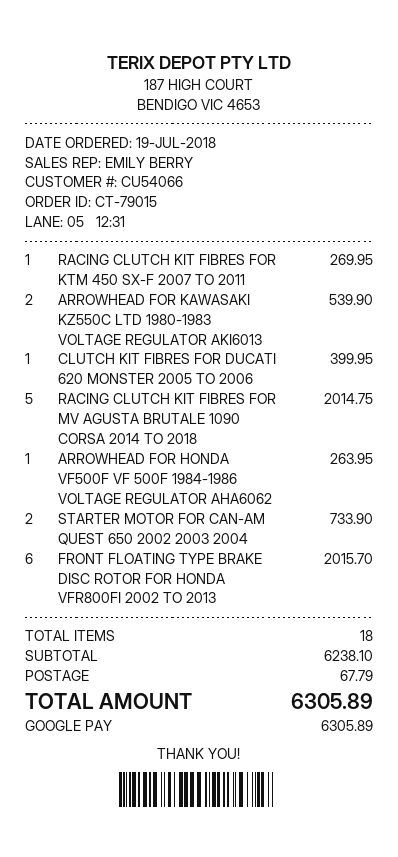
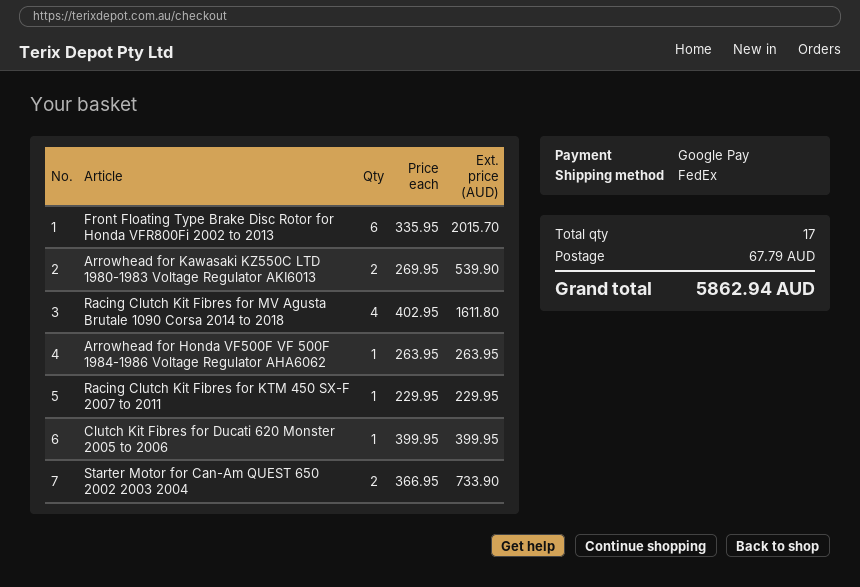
RACING CLUTCH KIT FIBRES FOR KTM 450 SX-F 2007 TO 2011: 1 for 269.95 -> 1 for 229.95
RACING CLUTCH KIT FIBRES FOR MV AGUSTA BRUTALE 1090 CORSA 2014 TO 2018: 5 for 2014.75 -> 4 for 1611.80
total quantity: 18 -> 17
total: 6305.89 -> 5862.94

